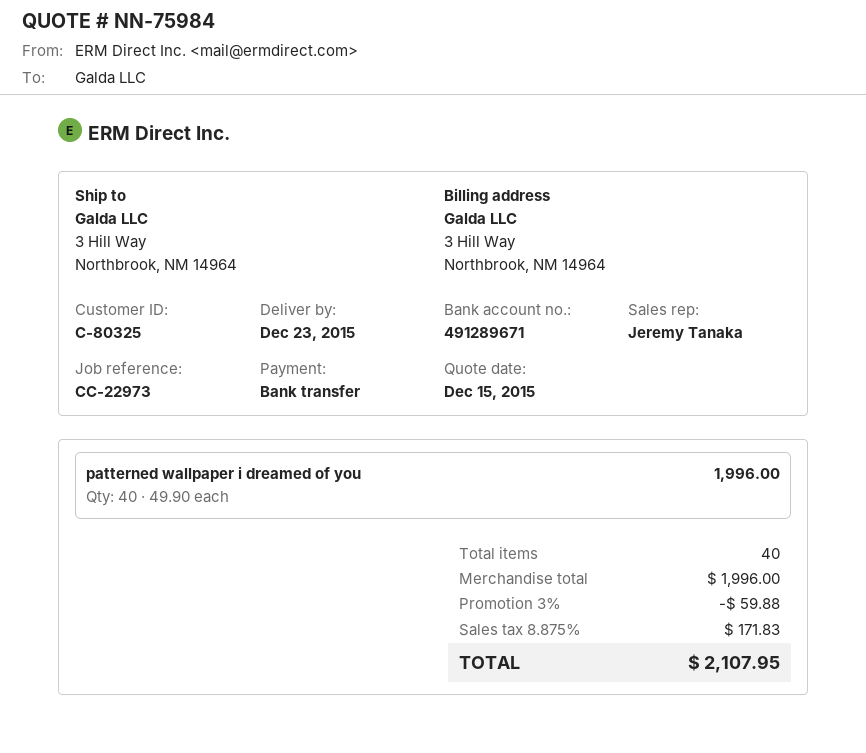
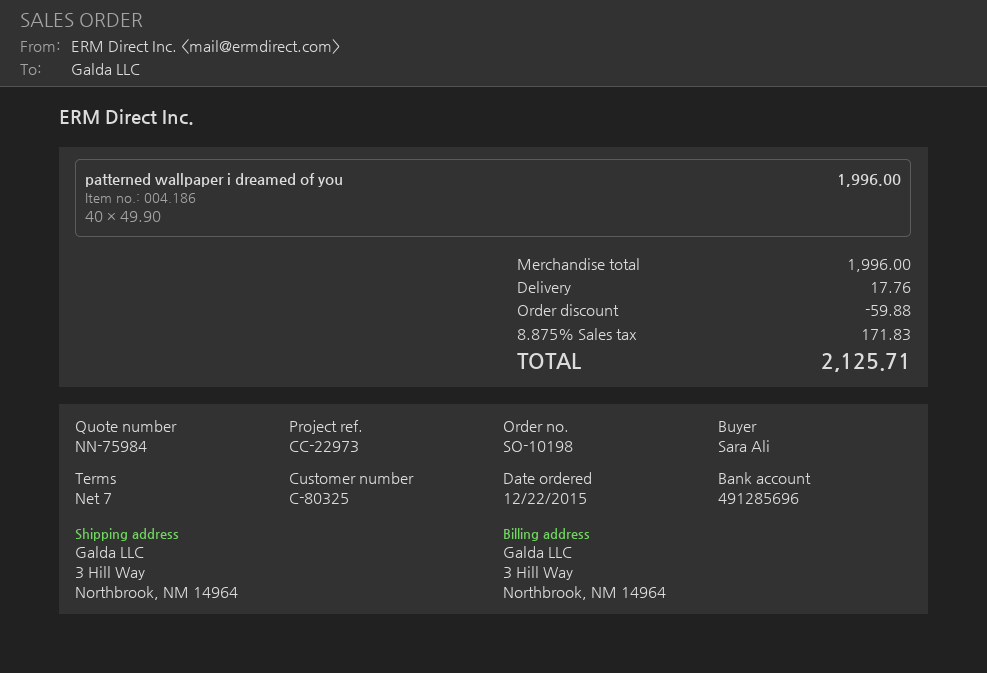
bank account: 491289671 -> 491285696
shipping: none -> 17.76
total: 2107.95 -> 2125.71

